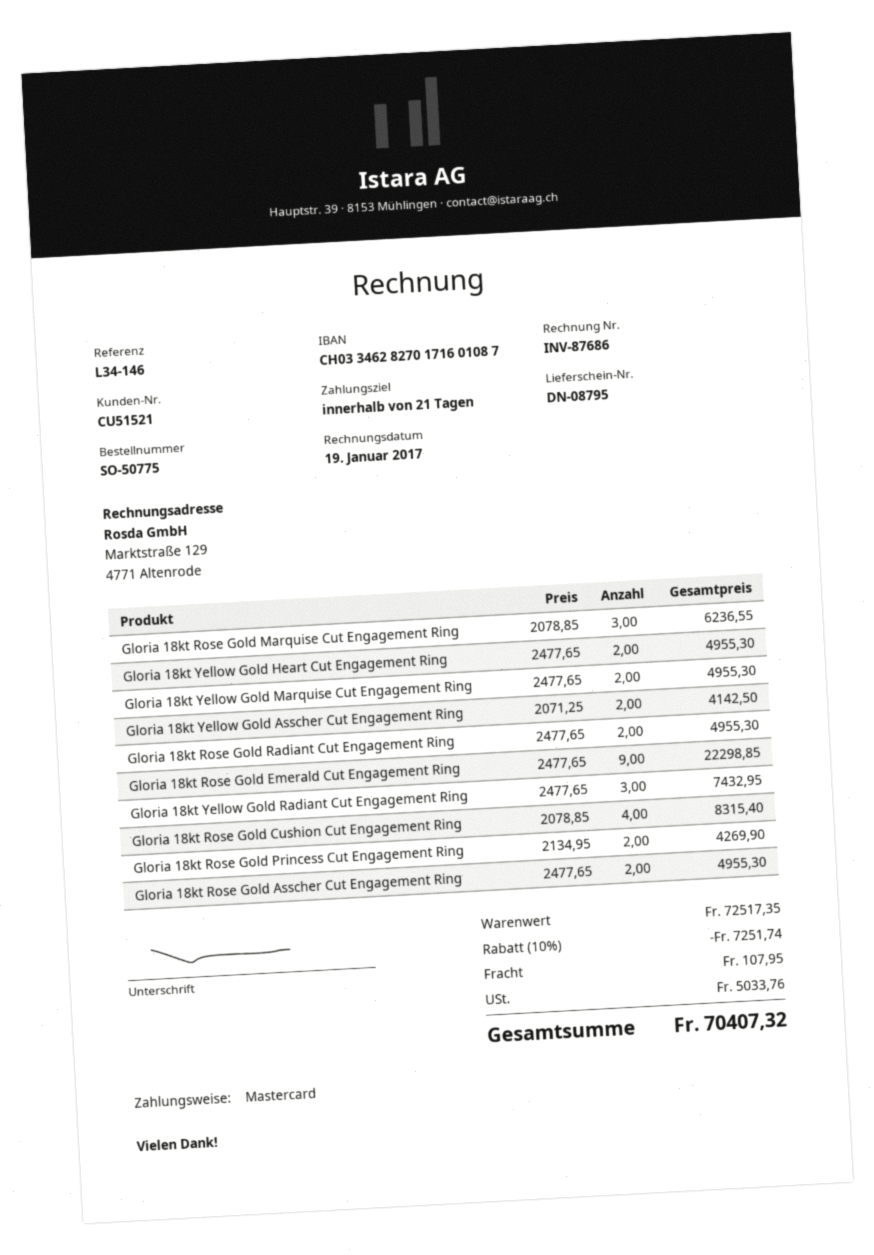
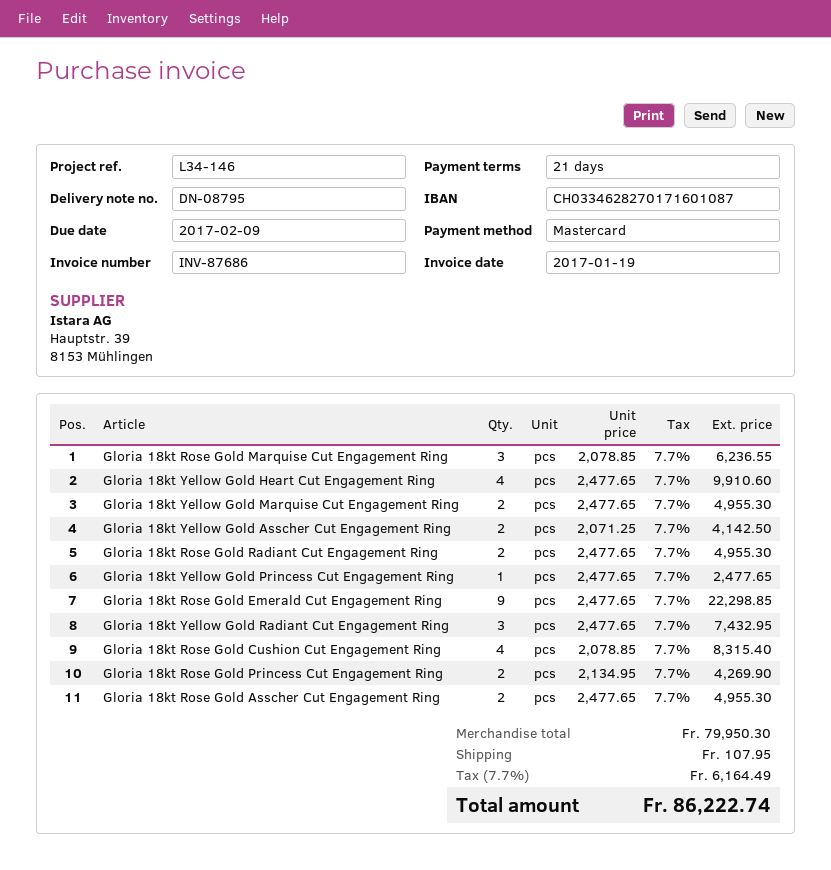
Gloria 18kt Yellow Gold Heart Cut Engagement Ring: 2 x 2477.65 = 4955.30 -> 4 x 2477.65 = 9910.60
Gloria 18kt Yellow Gold Princess Cut Engagement Ring: none -> 1 x 2477.65 = 2477.65
subtotal: 72517.35 -> 79950.30
discount: 10% = 7251.74 -> none
tax: 5033.76 -> 6164.49
total: 70407.32 -> 86222.74

